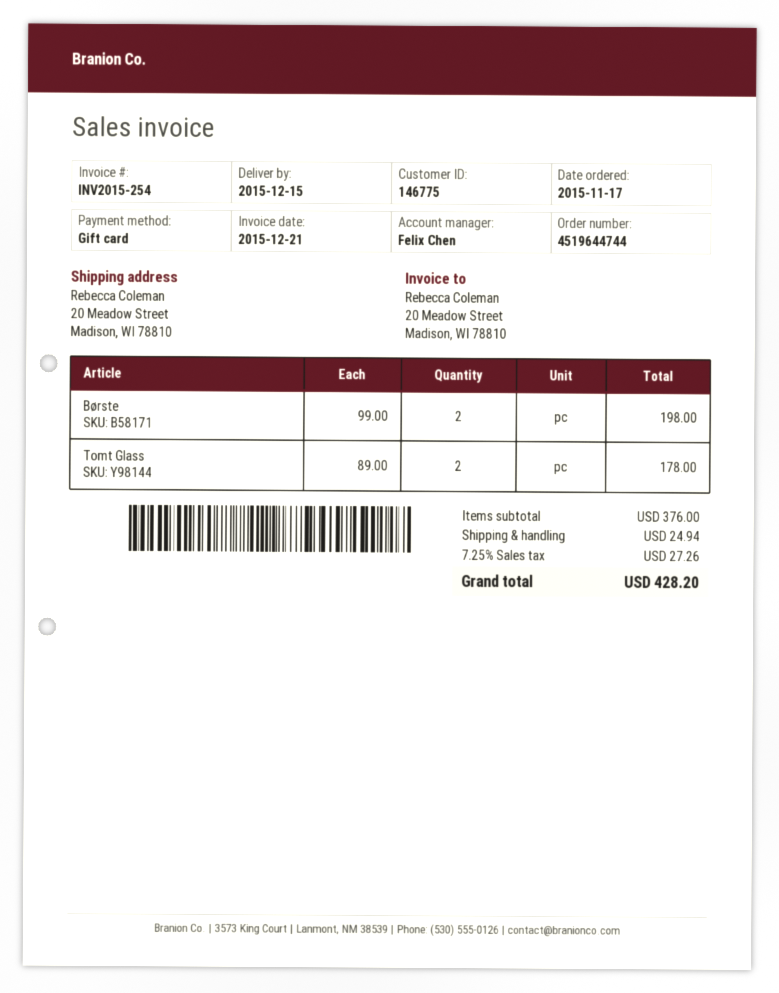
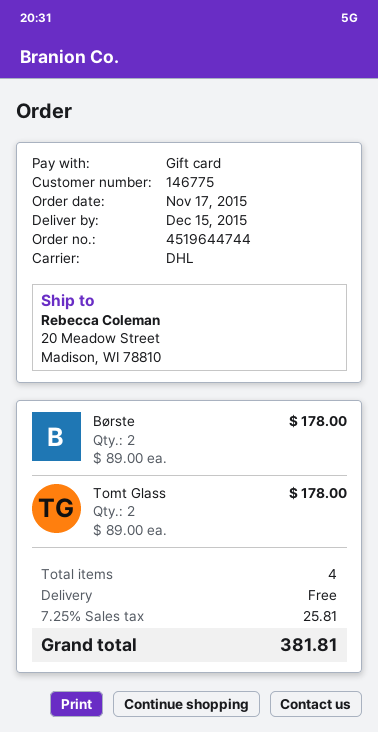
Børste: 2 x 99.00 = 198.00 -> 2 x 89.00 = 178.00
shipping: 24.94 -> 0.00
tax: 7.25% = 27.26 -> 7.25% = 25.81
total: 428.20 -> 381.81

